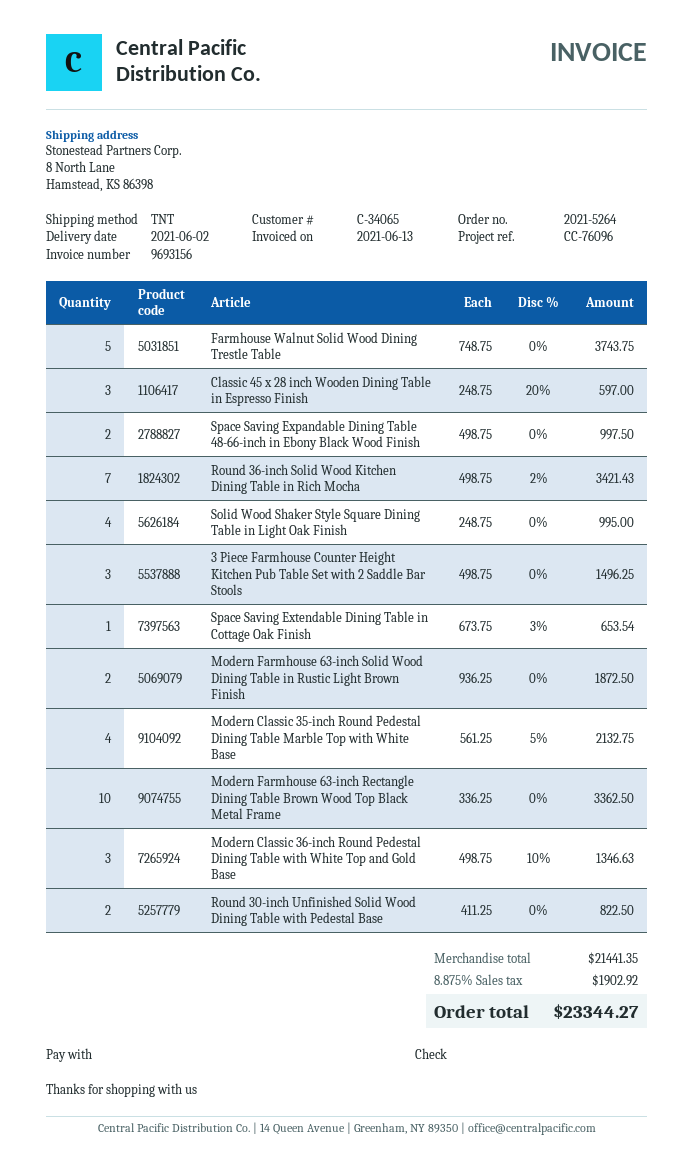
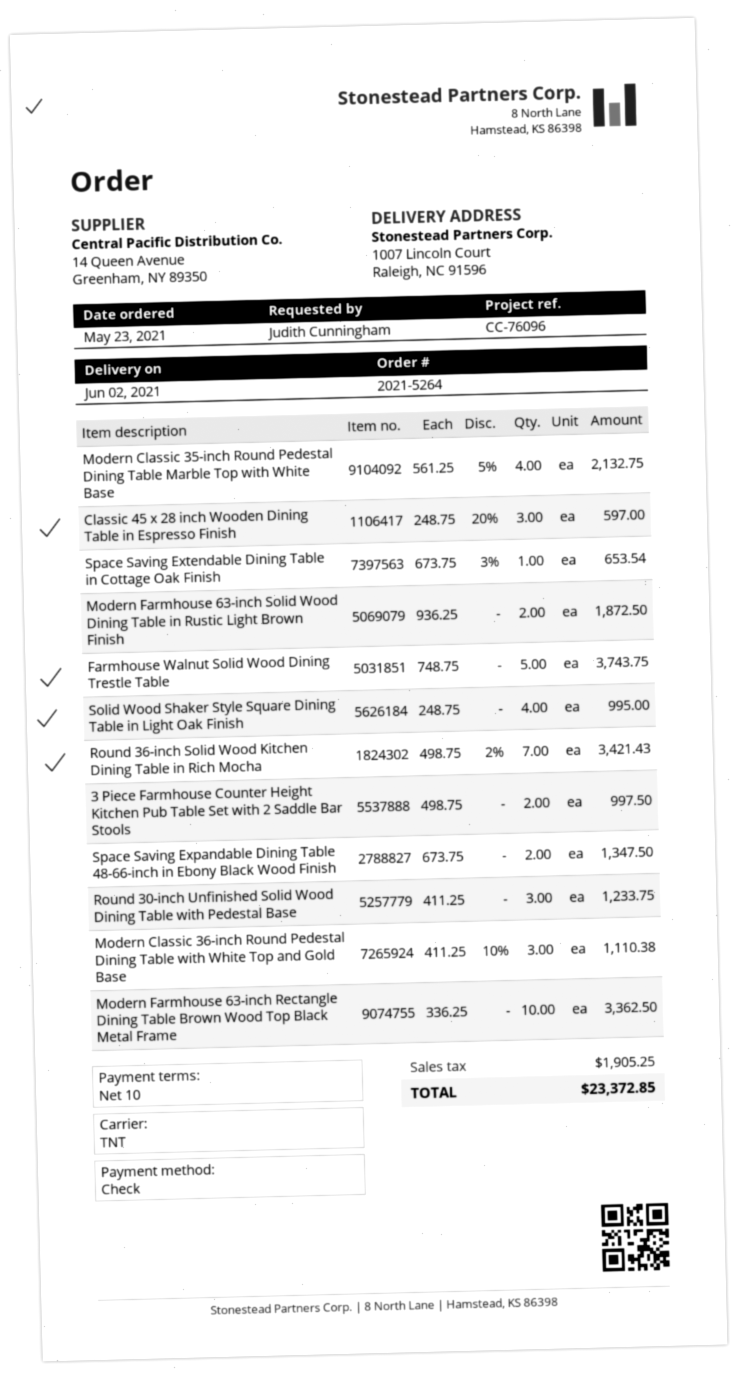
ship to: 8 North Lane, Hamstead, KS 86398 -> 1007 Lincoln Court, Raleigh, NC 91596
Space Saving Expandable Dining Table 48-66-inch in Ebony Black Wood Finish: 2 x 498.75 = 997.50 -> 2 x 673.75 = 1347.50
3 Piece Farmhouse Counter Height Kitchen Pub Table Set with 2 Saddle Bar Stools: 3 x 498.75 = 1496.25 -> 2 x 498.75 = 997.50
Modern Classic 36-inch Round Pedestal Dining Table with White Top and Gold Base: 3 x 498.75 - 10% = 1346.63 -> 3 x 411.25 - 10% = 1110.38
Round 30-inch Unfinished Solid Wood Dining Table with Pedestal Base: 2 x 411.25 = 822.50 -> 3 x 411.25 = 1233.75
tax: 1902.92 -> 1905.25
total: 23344.27 -> 23372.85

